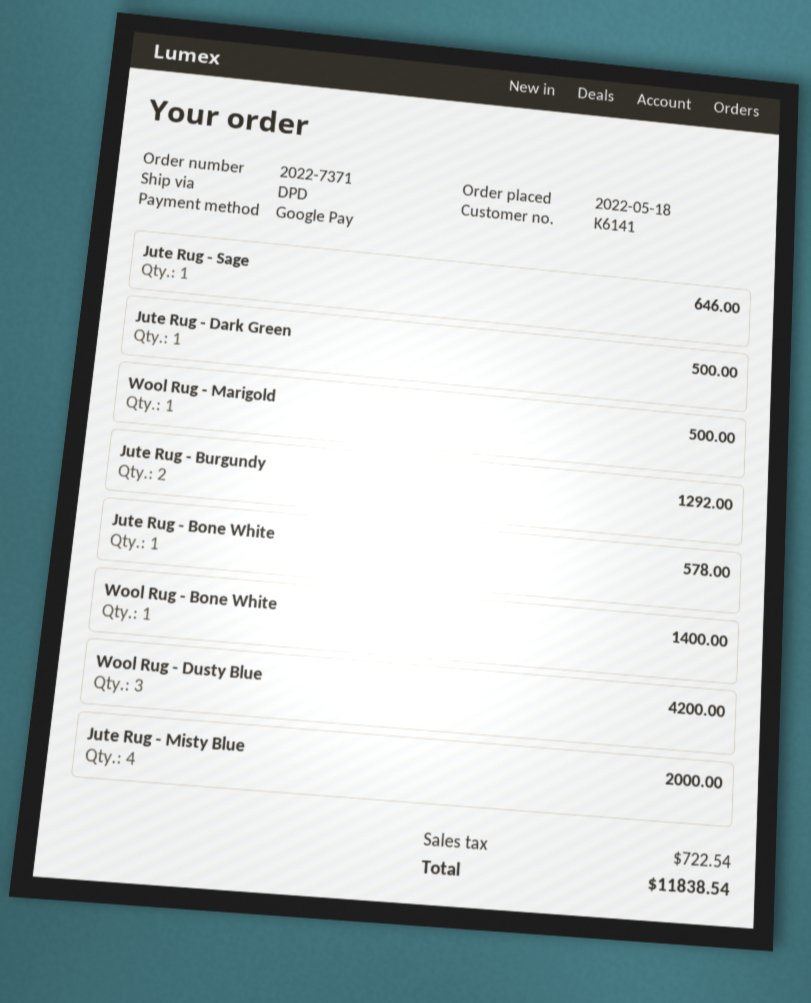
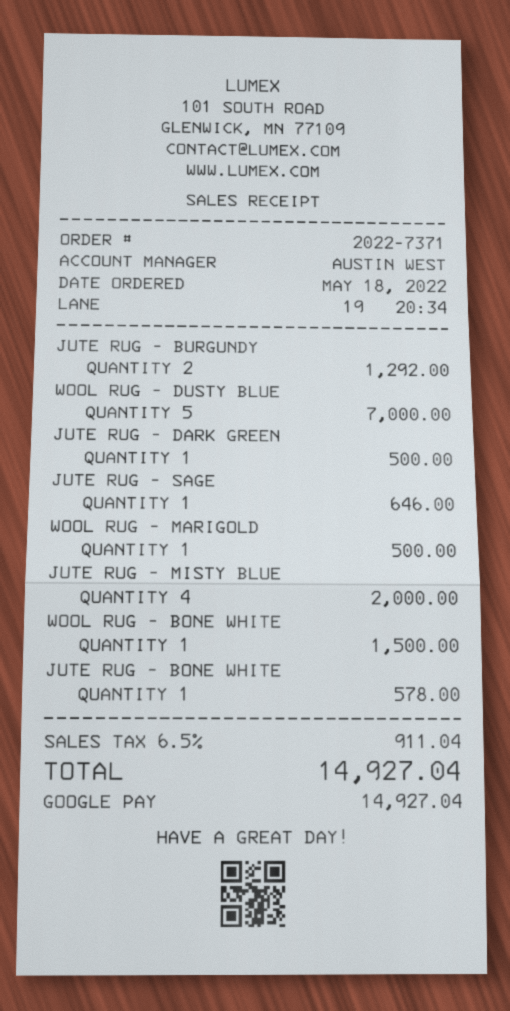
Wool Rug - Bone White: 1 for 1400.00 -> 1 for 1500.00
Wool Rug - Dusty Blue: 3 for 4200.00 -> 5 for 7000.00
tax: 722.54 -> 911.04
total: 11838.54 -> 14927.04

